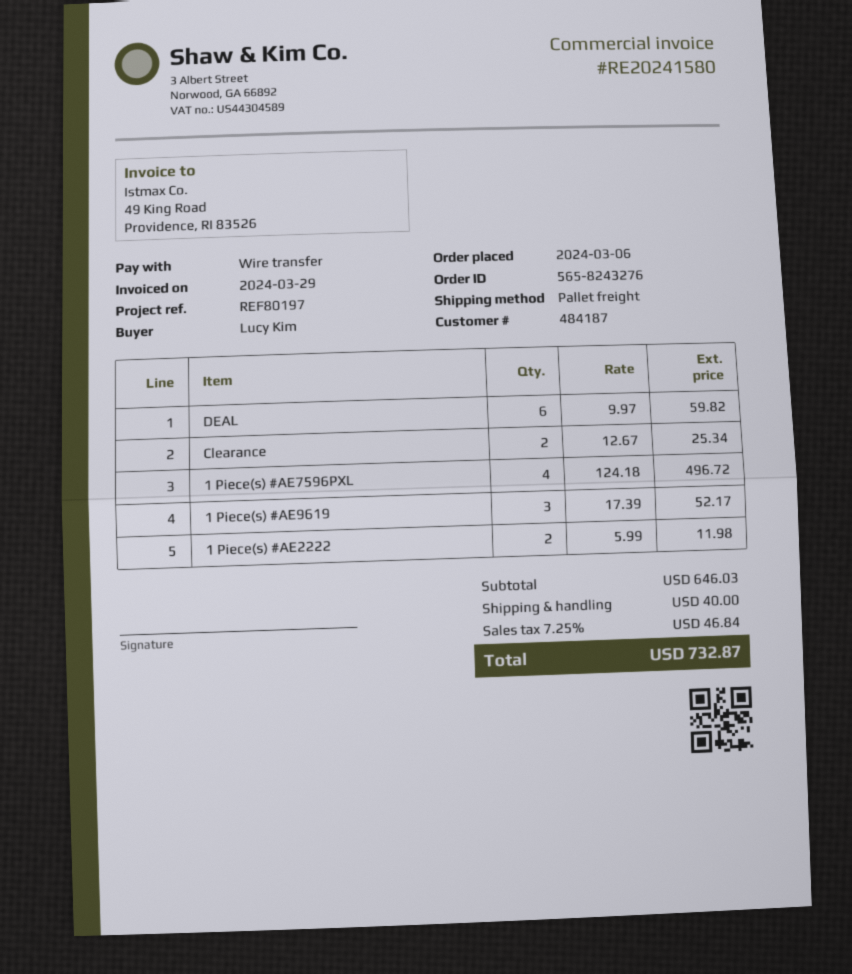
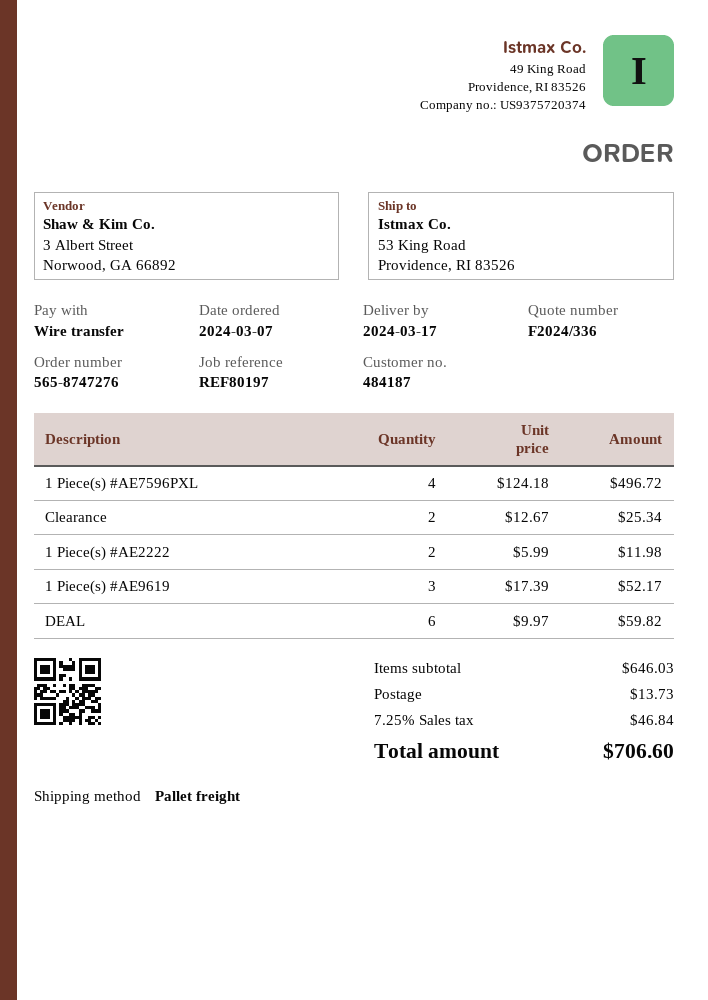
order number: 565-8243276 -> 565-8747276
order date: 2024-03-06 -> 2024-03-07
shipping: 40.00 -> 13.73
total: 732.87 -> 706.60

